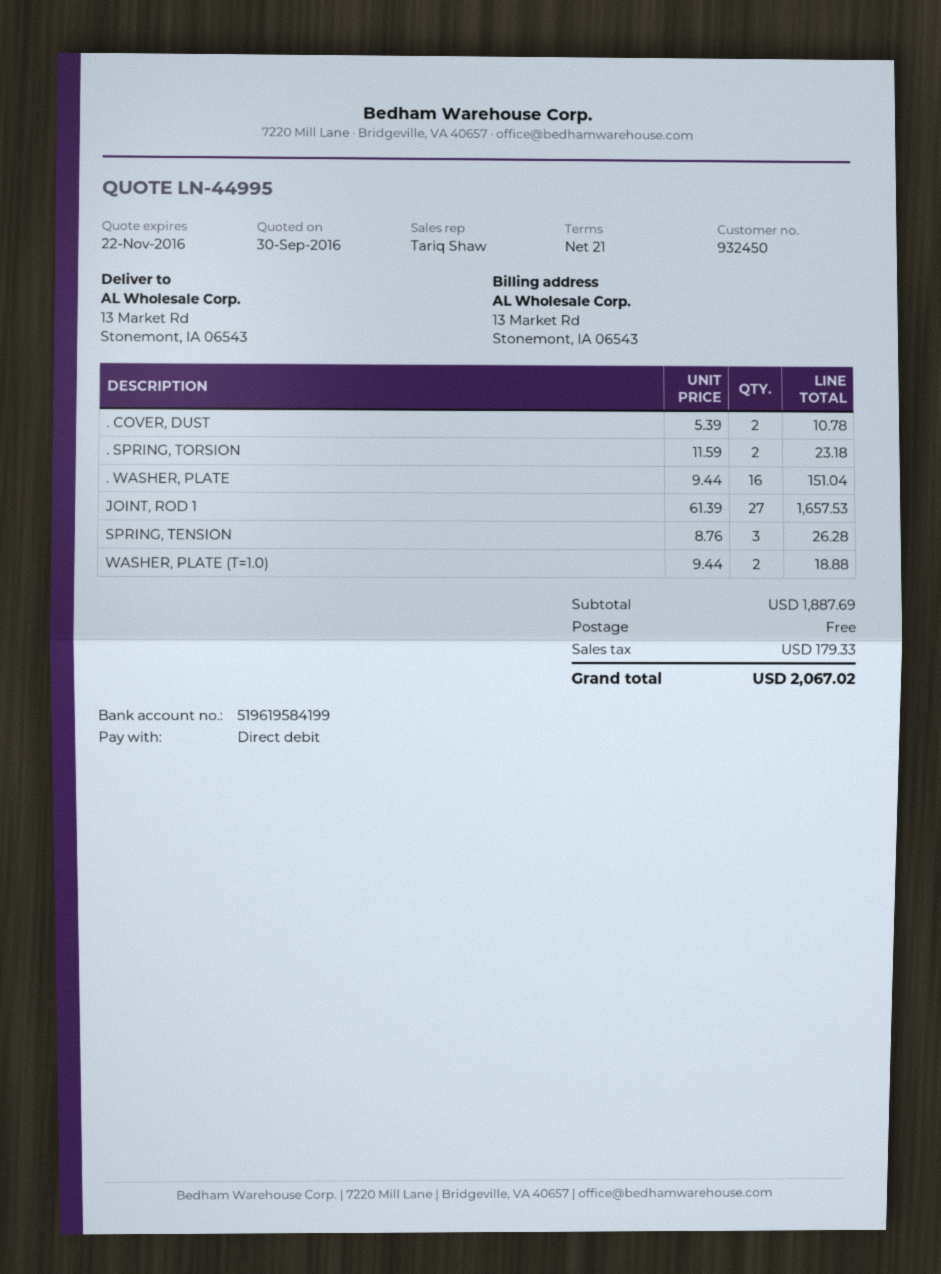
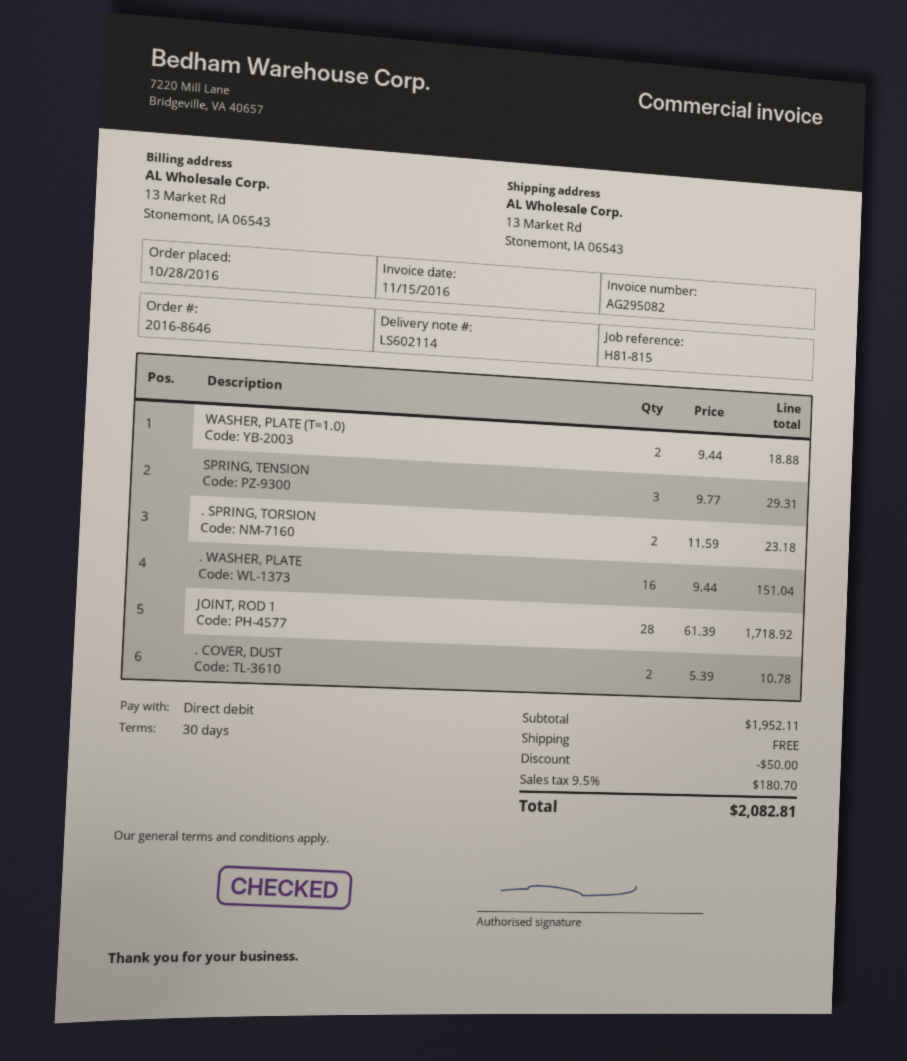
payment terms: 21 days -> 30 days
JOINT, ROD 1: 27 x 61.39 = 1657.53 -> 28 x 61.39 = 1718.92
SPRING, TENSION: 3 x 8.76 = 26.28 -> 3 x 9.77 = 29.31
subtotal: 1887.69 -> 1952.11
discount: none -> 50.00
tax: 179.33 -> 180.70
total: 2067.02 -> 2082.81

